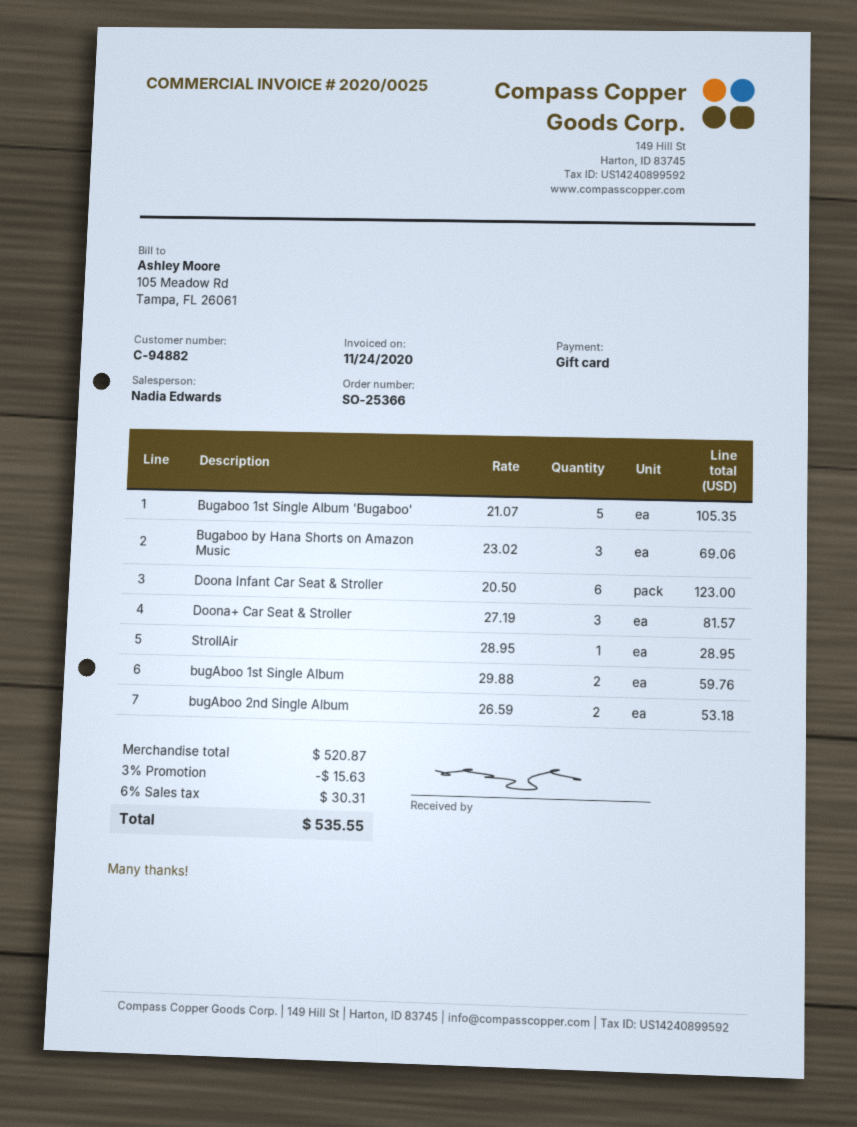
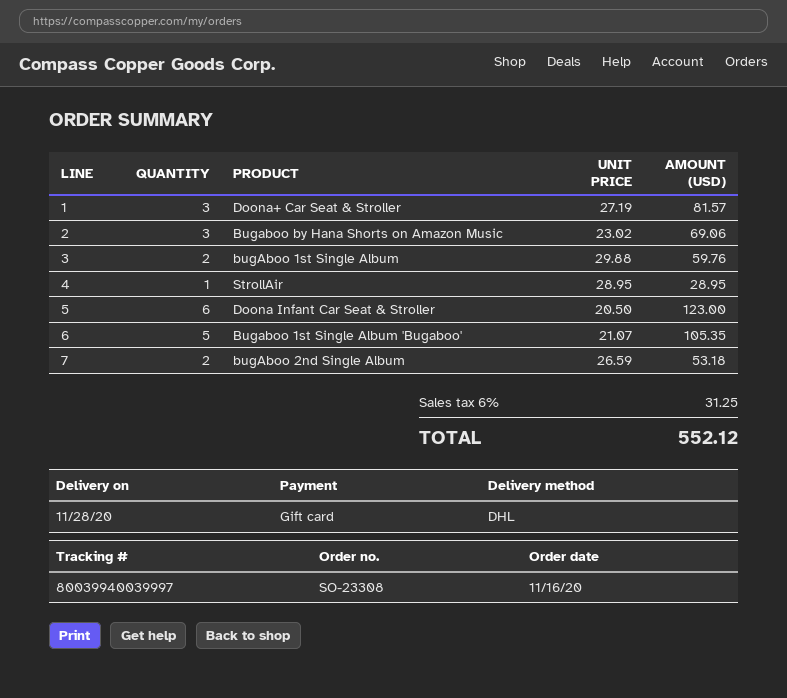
order number: SO-25366 -> SO-23308
discount: 3% = 15.63 -> none
tax: 6% = 30.31 -> 6% = 31.25
total: 535.55 -> 552.12

